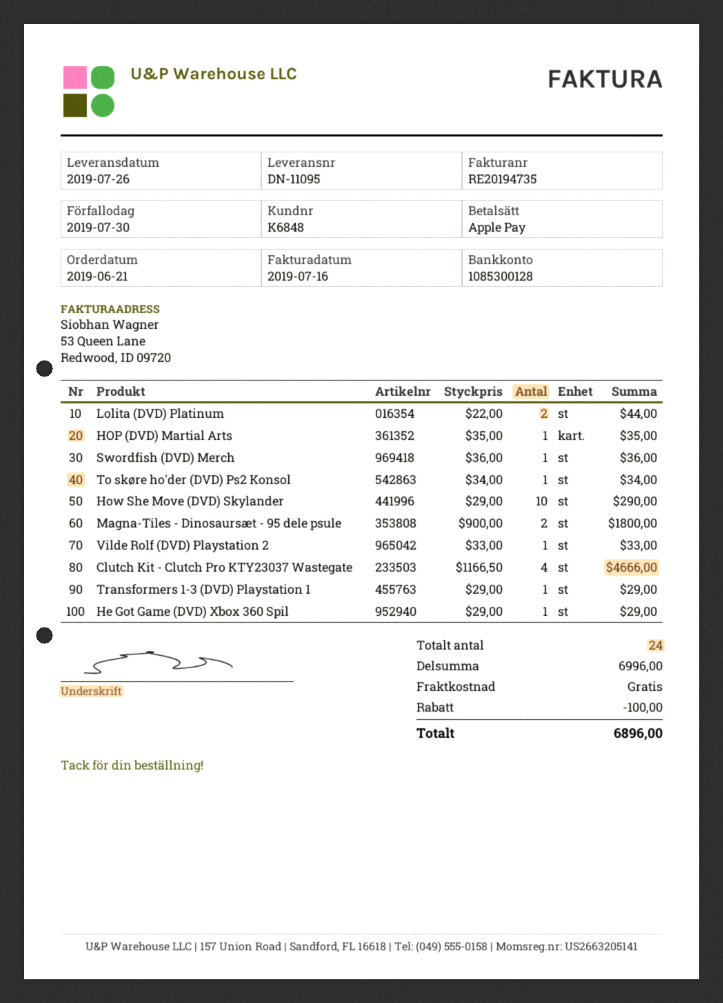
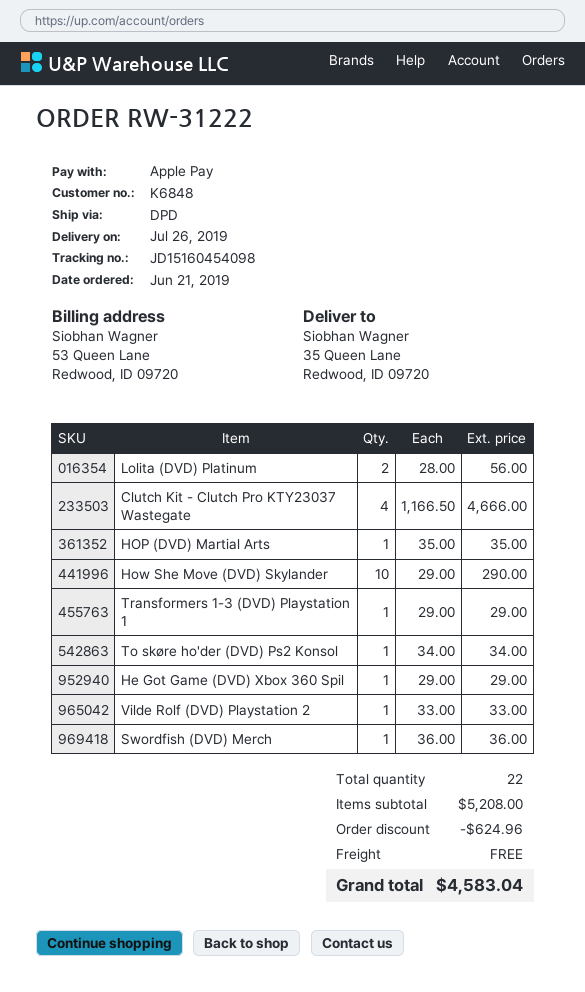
Lolita (DVD) Platinum: 2 x 22.00 = 44.00 -> 2 x 28.00 = 56.00
Magna-Tiles - Dinosaursæt - 95 dele psule: 2 x 900.00 = 1800.00 -> none
total quantity: 24 -> 22
subtotal: 6996.00 -> 5208.00
discount: 100.00 -> 624.96
total: 6896.00 -> 4583.04

